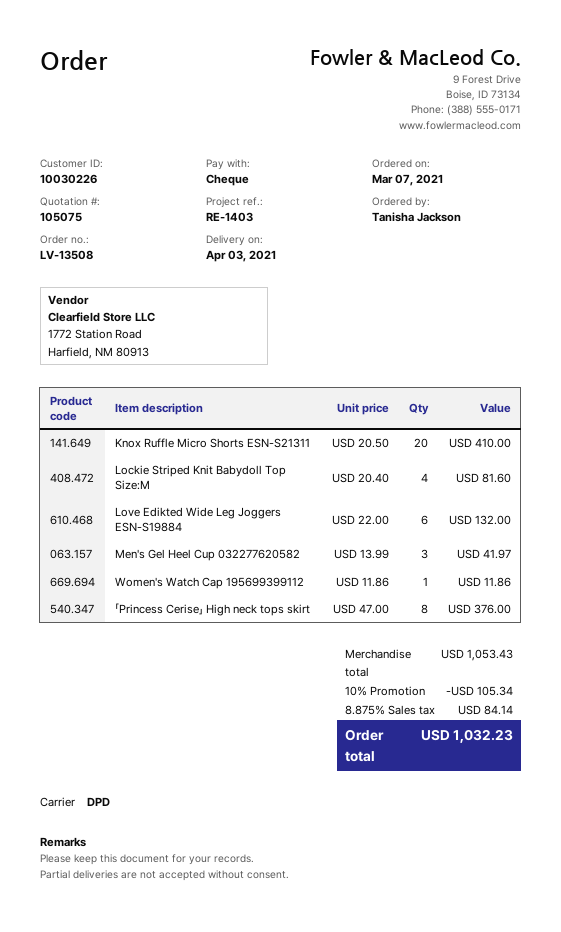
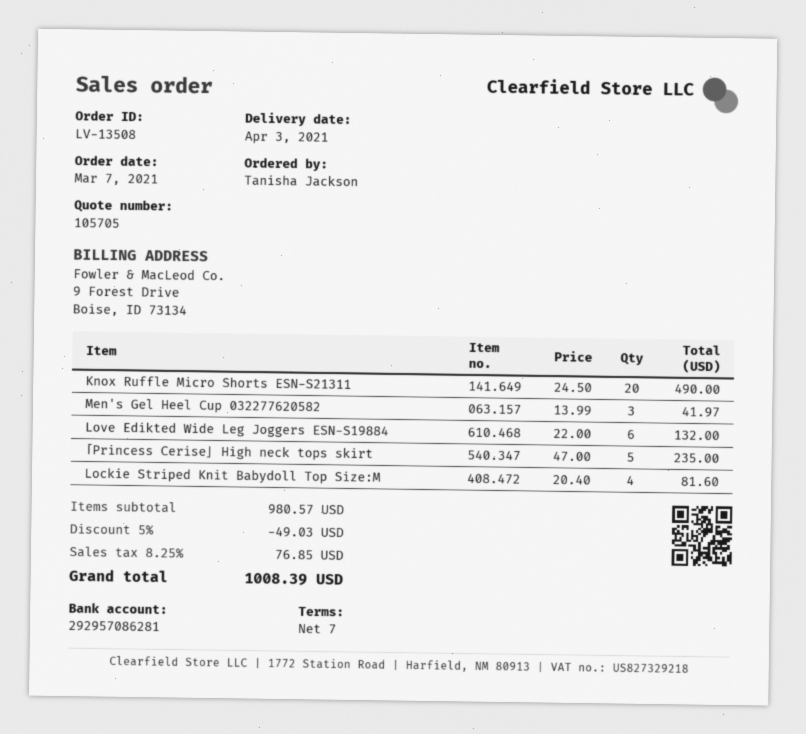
quote number: 105075 -> 105705
Knox Ruffle Micro Shorts ESN-S21311: 20 x 20.50 = 410.00 -> 20 x 24.50 = 490.00
Women's Watch Cap 195699399112: 1 x 11.86 = 11.86 -> none
「Princess Cerise」 High neck tops skirt: 8 x 47.00 = 376.00 -> 5 x 47.00 = 235.00
subtotal: 1053.43 -> 980.57
discount: 10% = 105.34 -> 5% = 49.03
tax: 8.875% = 84.14 -> 8.25% = 76.85
total: 1032.23 -> 1008.39

